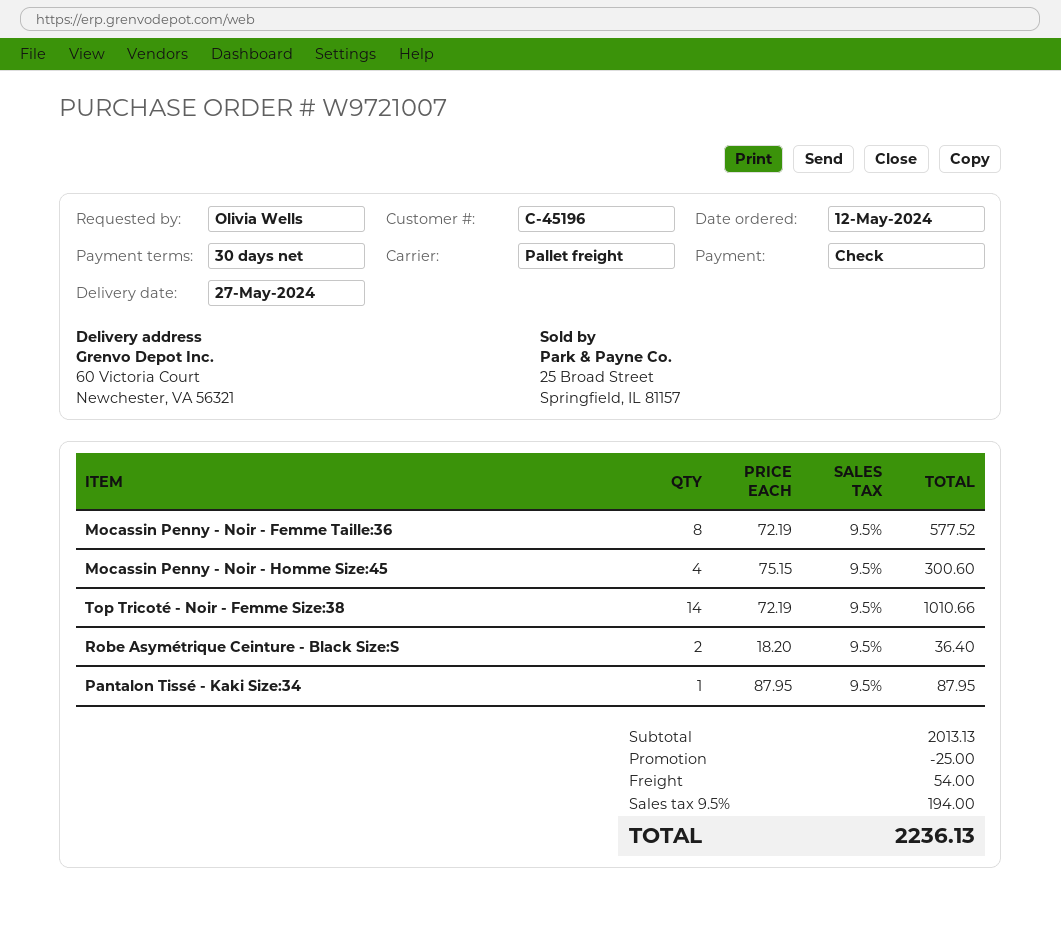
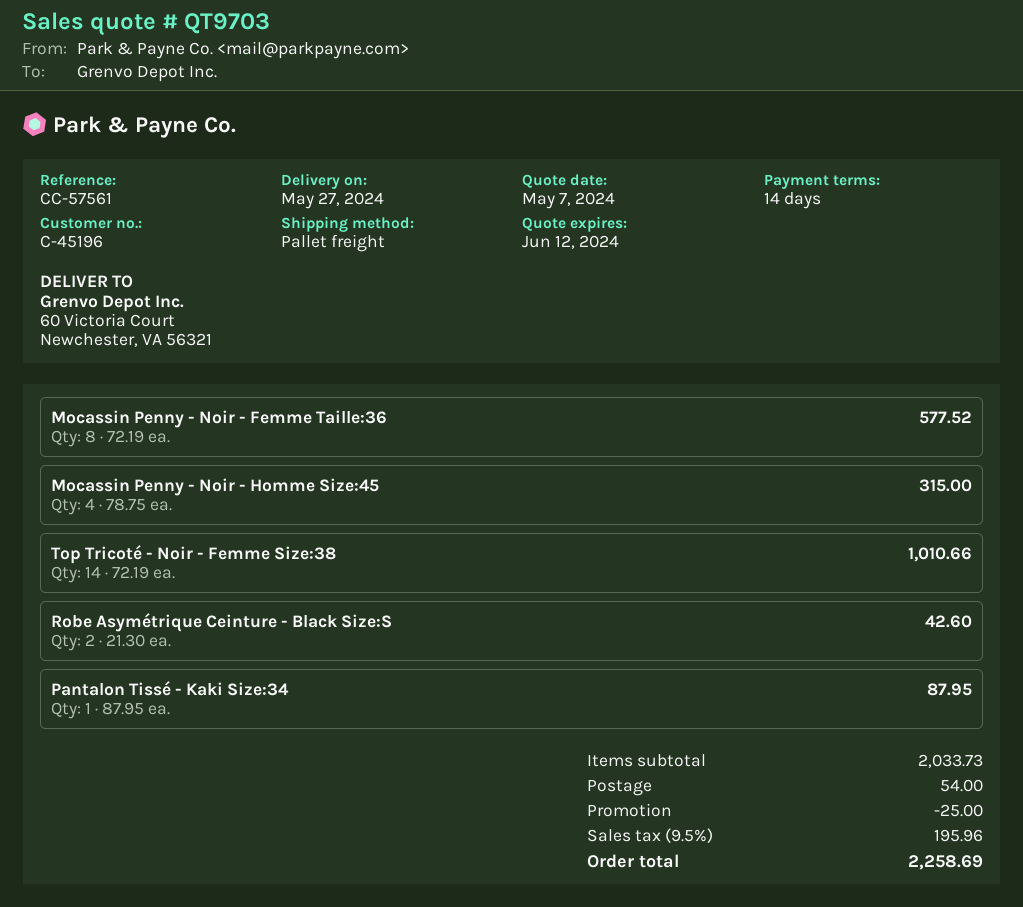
payment terms: 30 days -> 14 days
Mocassin Penny - Noir - Homme Size:45: 4 x 75.15 = 300.60 -> 4 x 78.75 = 315.00
Robe Asymétrique Ceinture - Black Size:S: 2 x 18.20 = 36.40 -> 2 x 21.30 = 42.60
subtotal: 2013.13 -> 2033.73
tax: 9.5% = 194.00 -> 9.5% = 195.96
total: 2236.13 -> 2258.69

